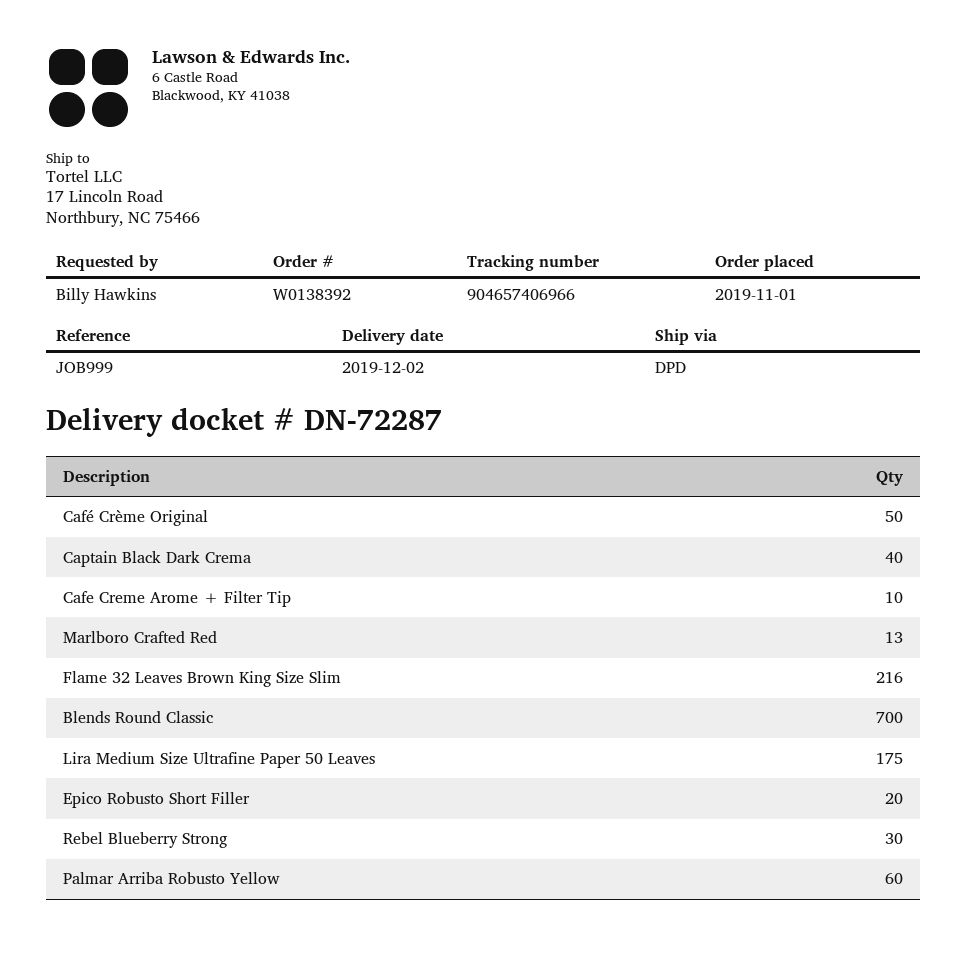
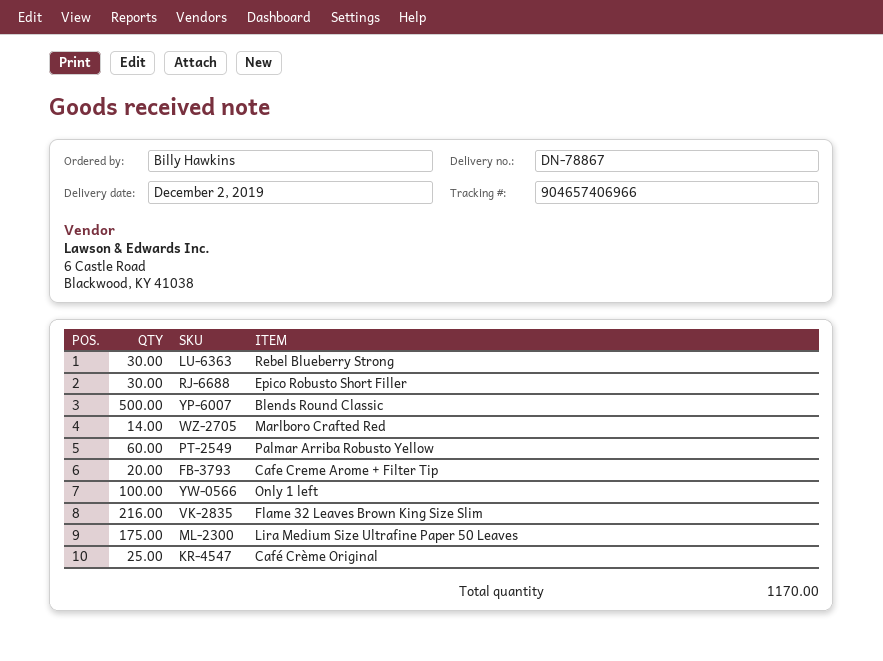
delivery note number: DN-72287 -> DN-78867
Café Crème Original: 50 -> 25
Captain Black Dark Crema: 40 -> none
Cafe Creme Arome + Filter Tip: 10 -> 20
Marlboro Crafted Red: 13 -> 14
Blends Round Classic: 700 -> 500
Epico Robusto Short Filler: 20 -> 30
Only 1 left: none -> 100

